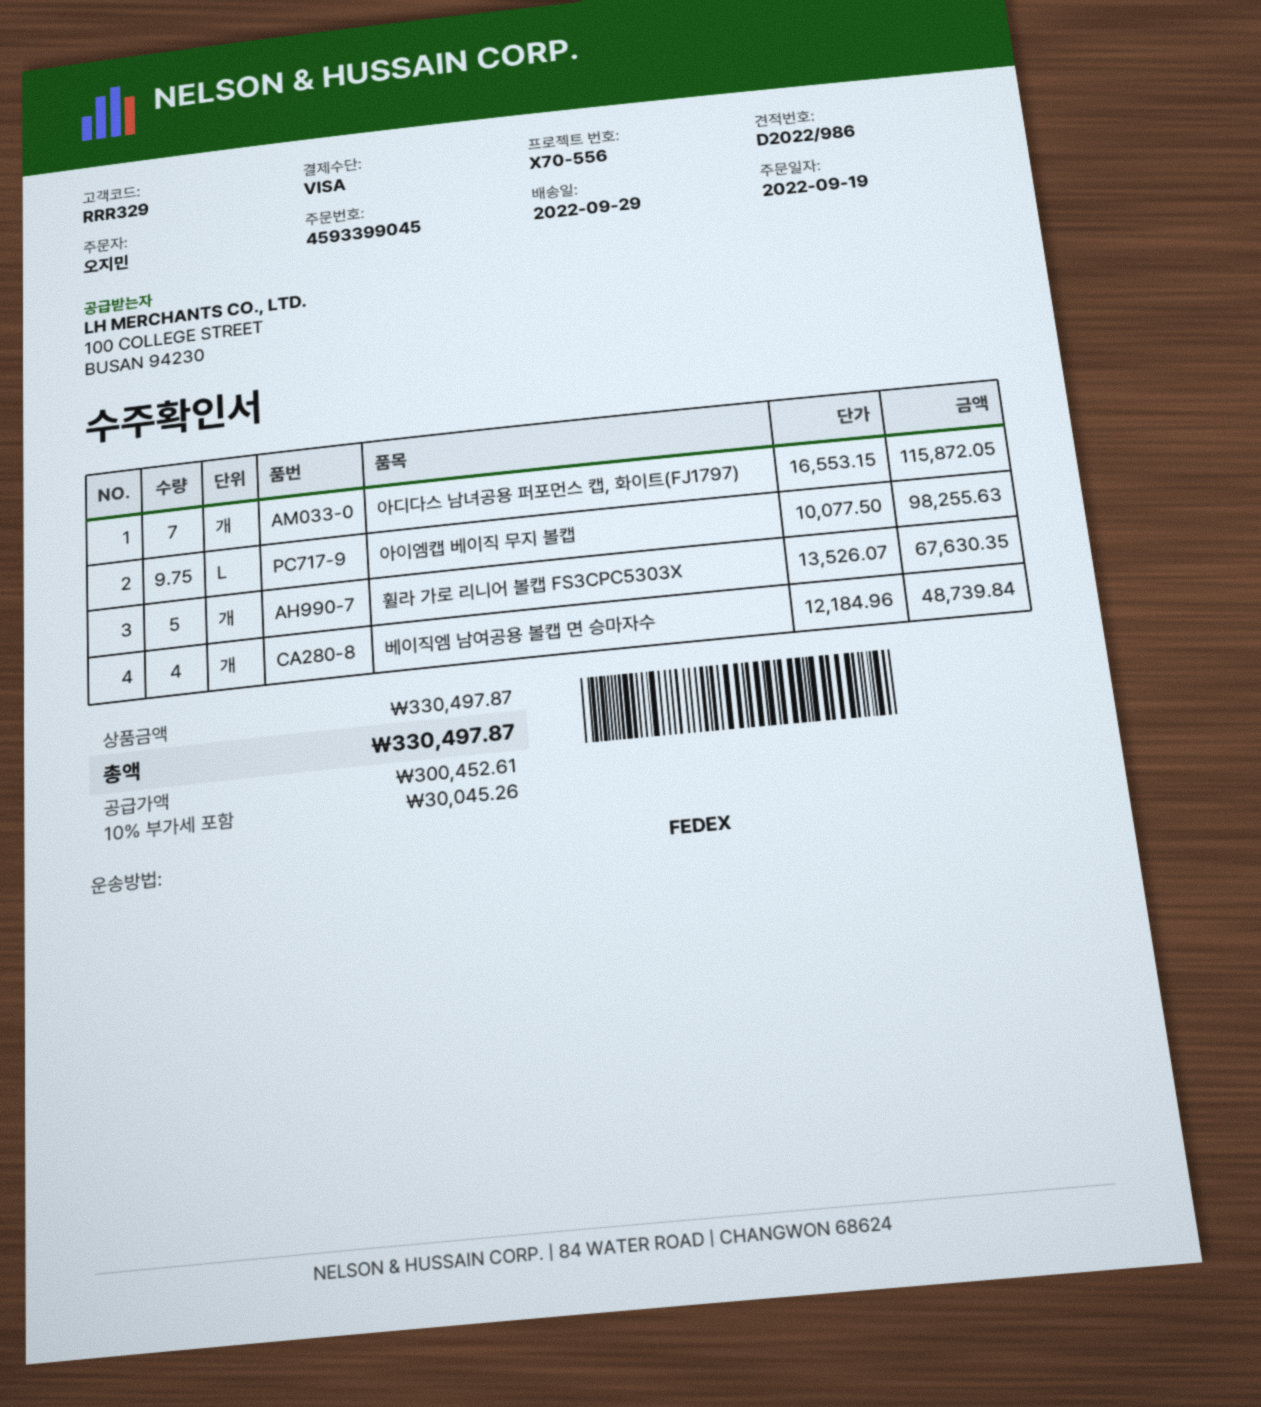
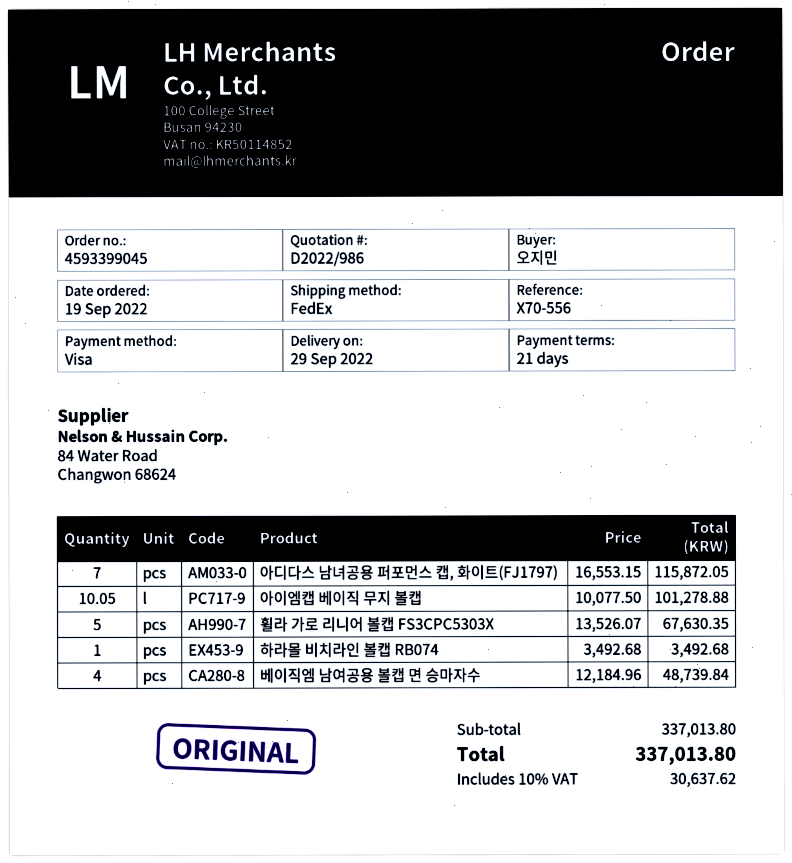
아이엠캡 베이직 무지 볼캡: 9.75 x 10077.50 = 98255.63 -> 10.05 x 10077.50 = 101278.88
하라몰 비치라인 볼캡 RB074: none -> 1 x 3492.68 = 3492.68
subtotal: 330497.87 -> 337013.80
tax: 10% = 30045.26 -> 10% = 30637.62
total: 330497.87 -> 337013.80

